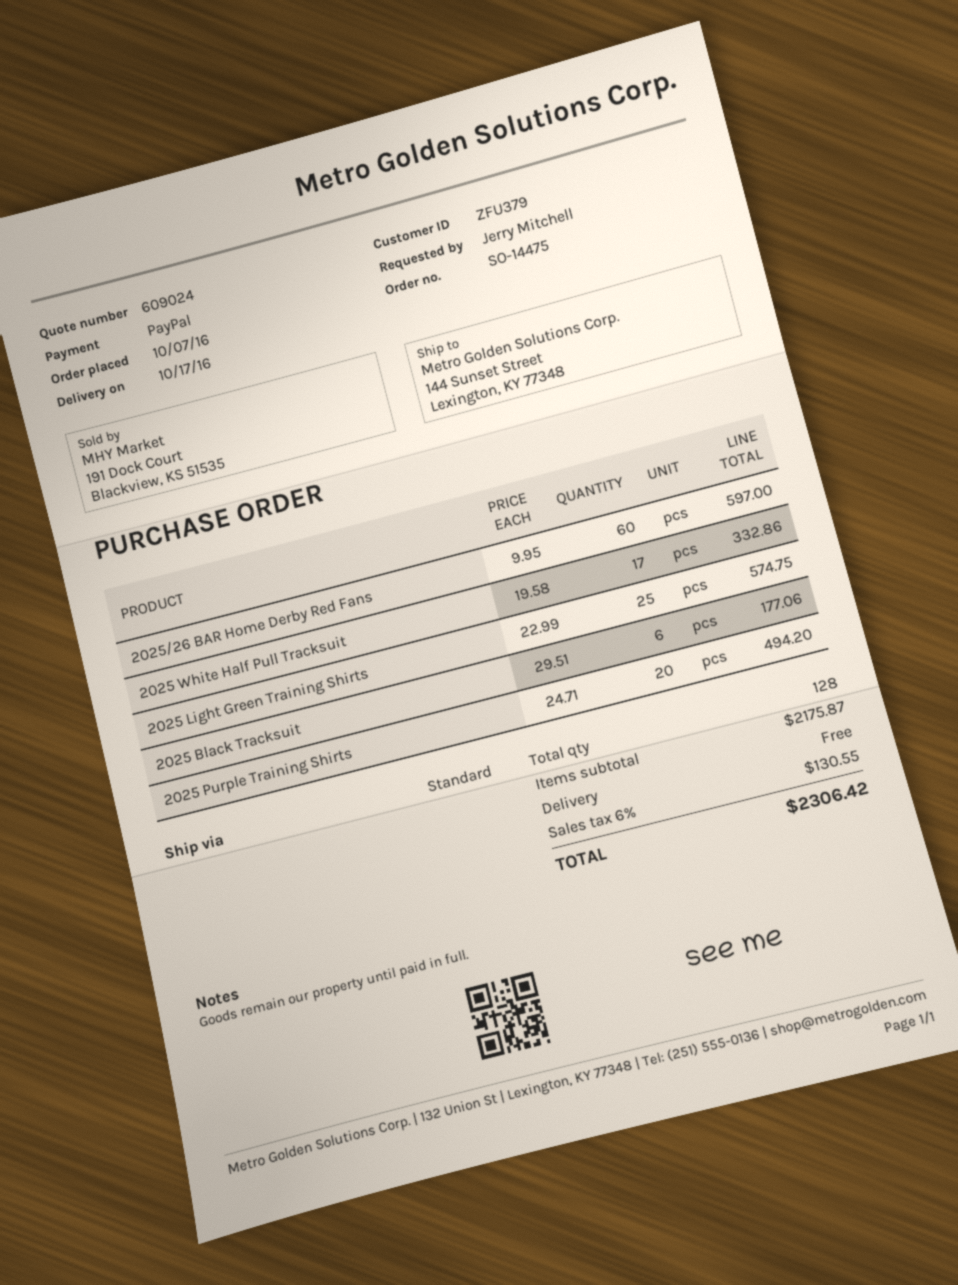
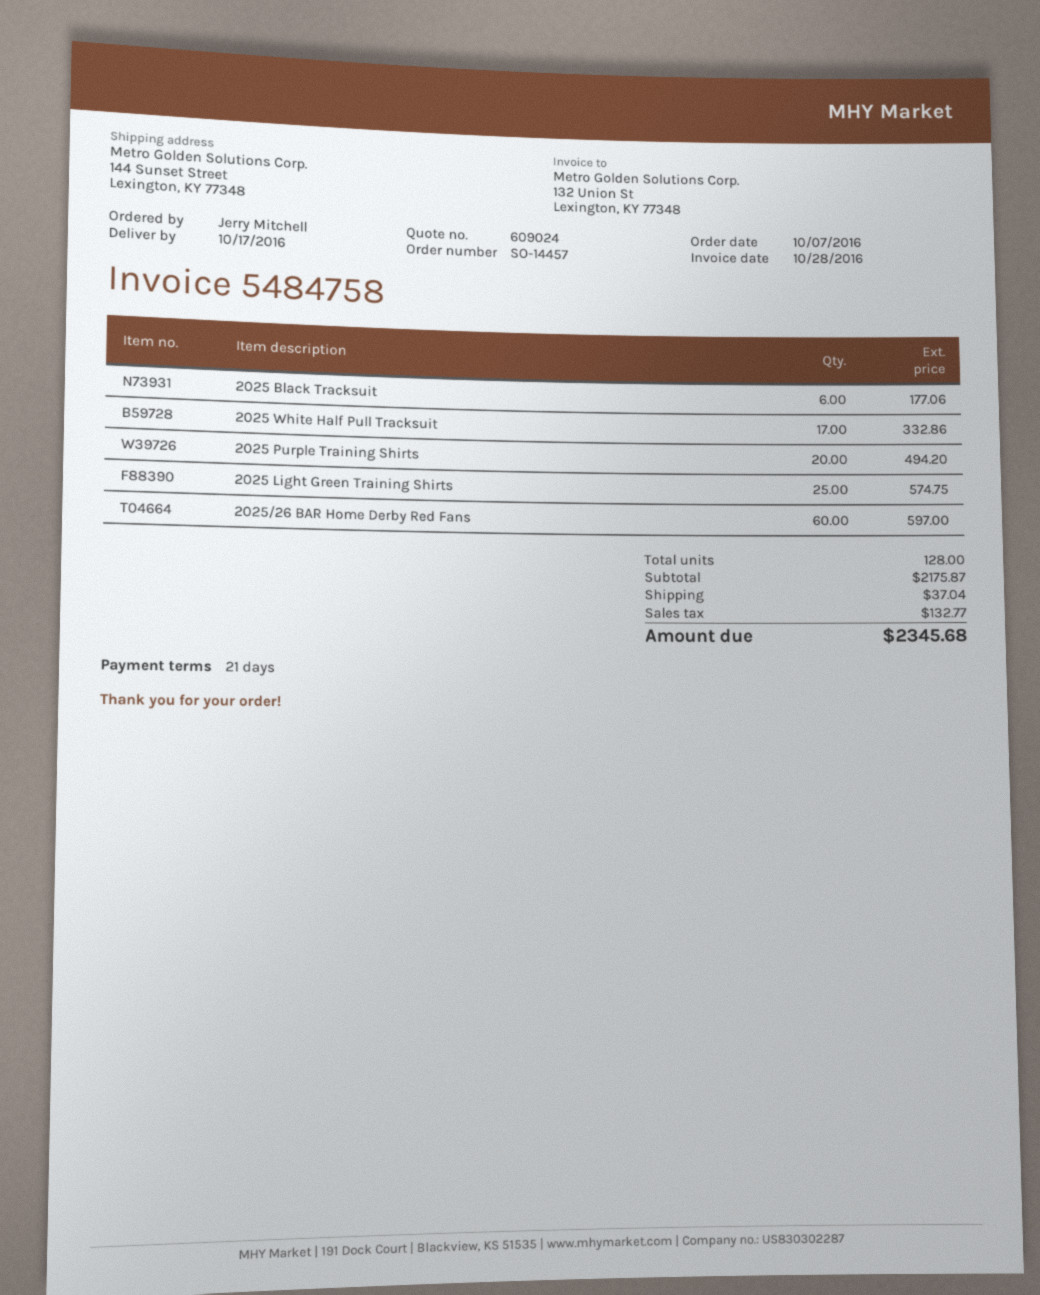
order number: SO-14475 -> SO-14457
shipping: 0.00 -> 37.04
tax: 130.55 -> 132.77
total: 2306.42 -> 2345.68

